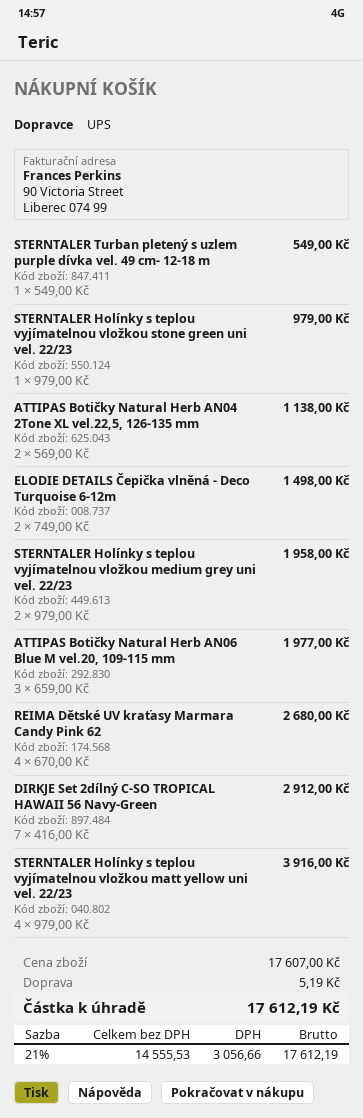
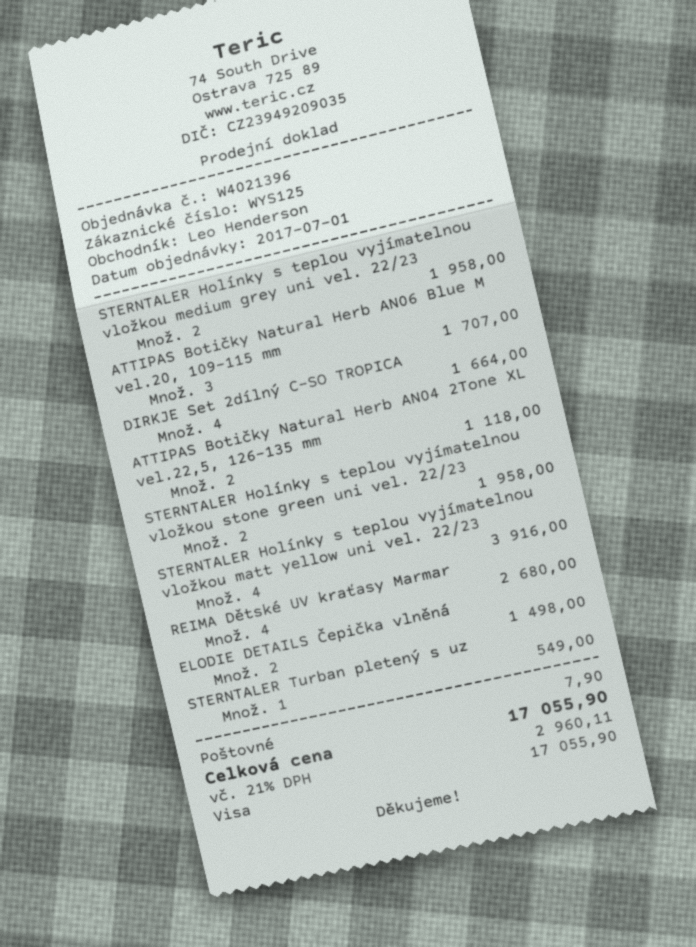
STERNTALER Holínky s teplou vyjímatelnou vložkou stone green uni vel. 22/23: 1 for 979.00 -> 2 for 1958.00
ATTIPAS Botičky Natural Herb AN04 2Tone XL vel.22,5, 126-135 mm: 2 for 1138.00 -> 2 for 1118.00
ATTIPAS Botičky Natural Herb AN06 Blue M vel.20, 109-115 mm: 3 for 1977.00 -> 3 for 1707.00
DIRKJE Set 2dílný C-SO TROPICAL HAWAII 56 Navy-Green: 7 for 2912.00 -> 4 for 1664.00
shipping: 5.19 -> 7.90
tax: 21% = 3056.66 -> 21% = 2960.11
total: 17612.19 -> 17055.90

